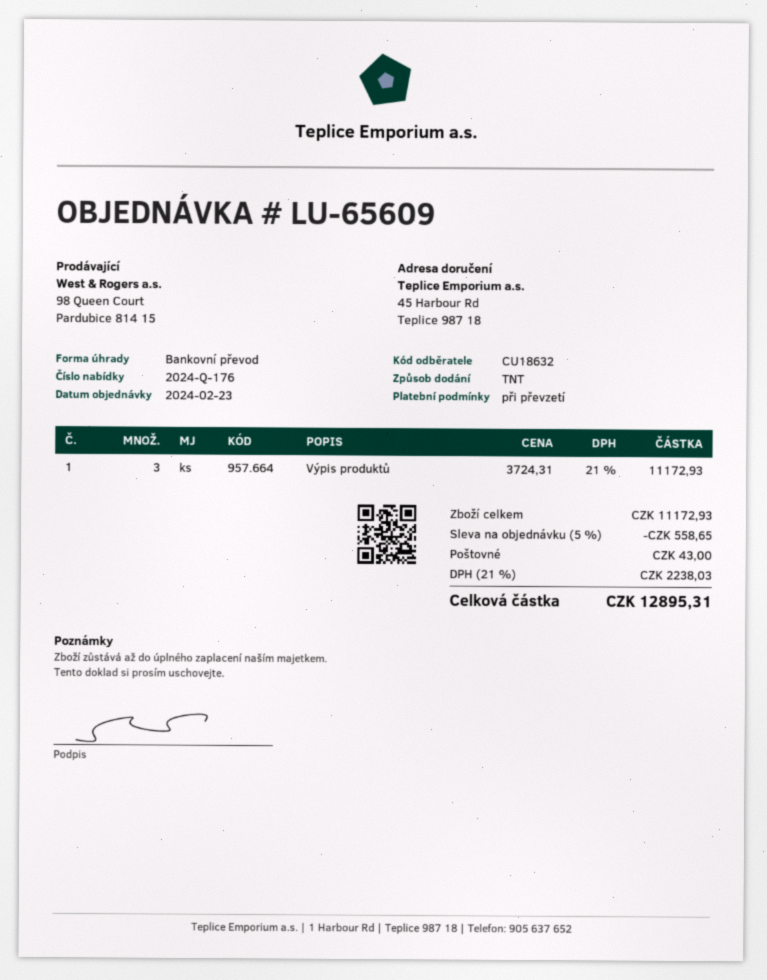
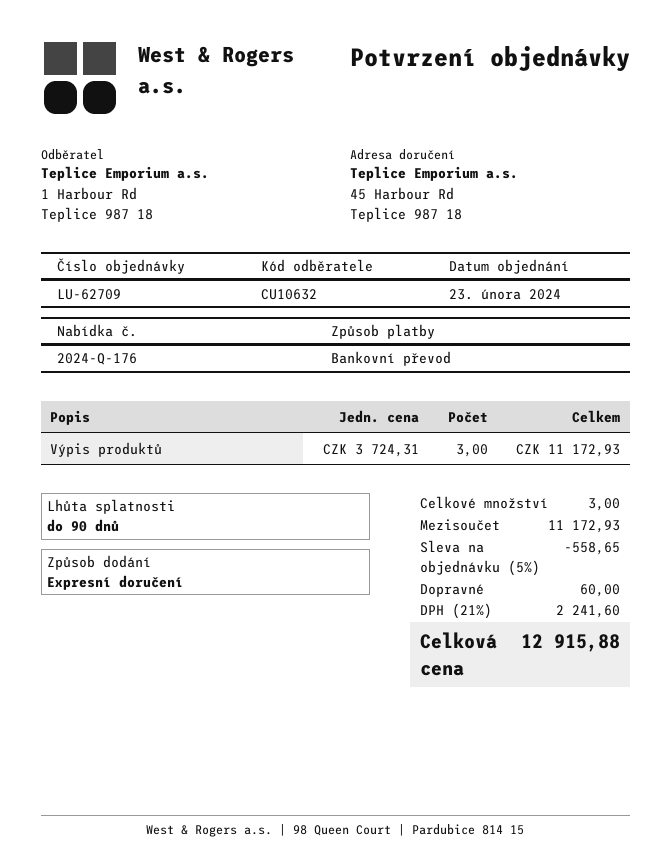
order number: LU-65609 -> LU-62709
payment terms: on receipt -> 90 days
customer number: CU18632 -> CU10632
shipping method: TNT -> express
shipping: 43.00 -> 60.00
tax: 21% = 2238.03 -> 21% = 2241.60
total: 12895.31 -> 12915.88

